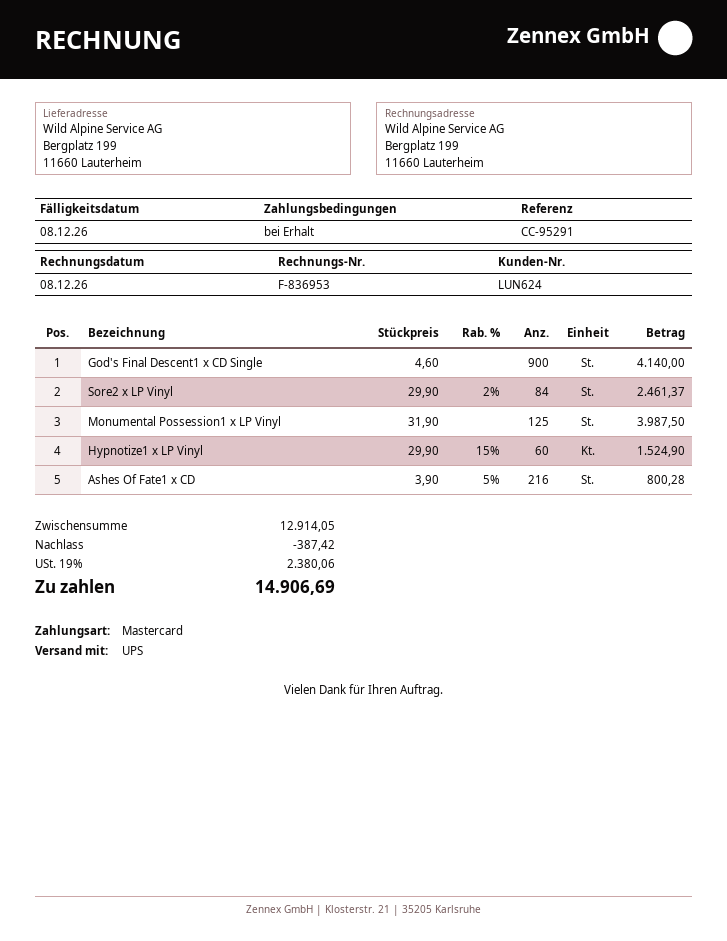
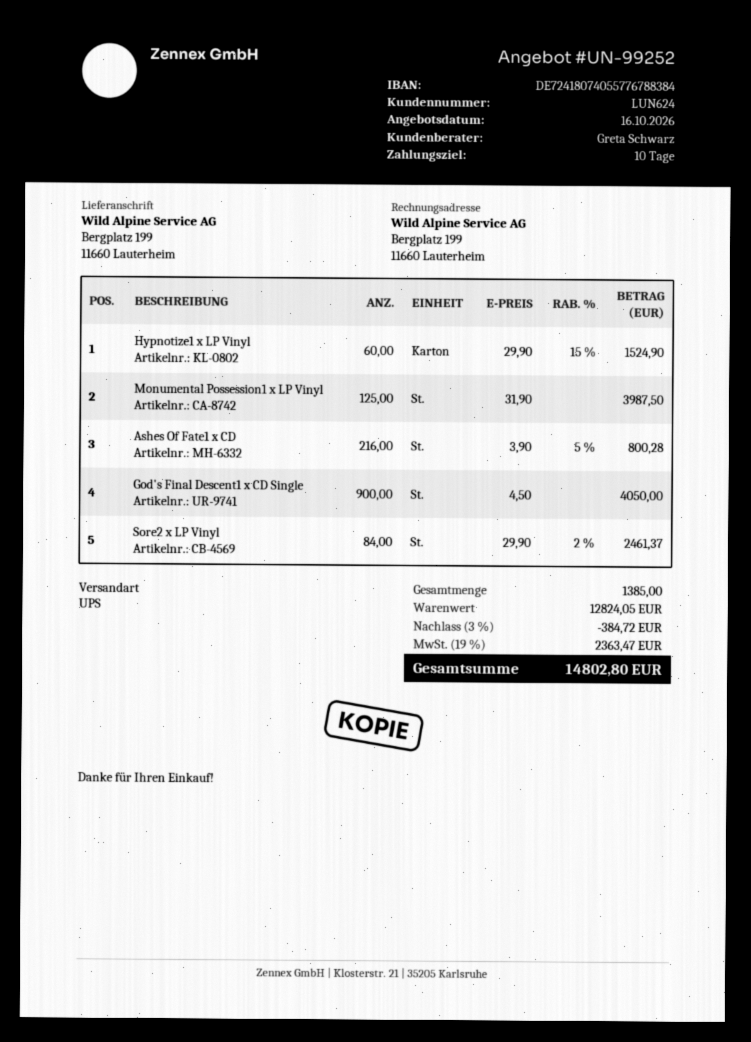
payment terms: on receipt -> 10 days
God's Final Descent1 x CD Single: 900 x 4.60 = 4140.00 -> 900 x 4.50 = 4050.00
subtotal: 12914.05 -> 12824.05
discount: 387.42 -> 384.72
tax: 19% = 2380.06 -> 19% = 2363.47
total: 14906.69 -> 14802.80

